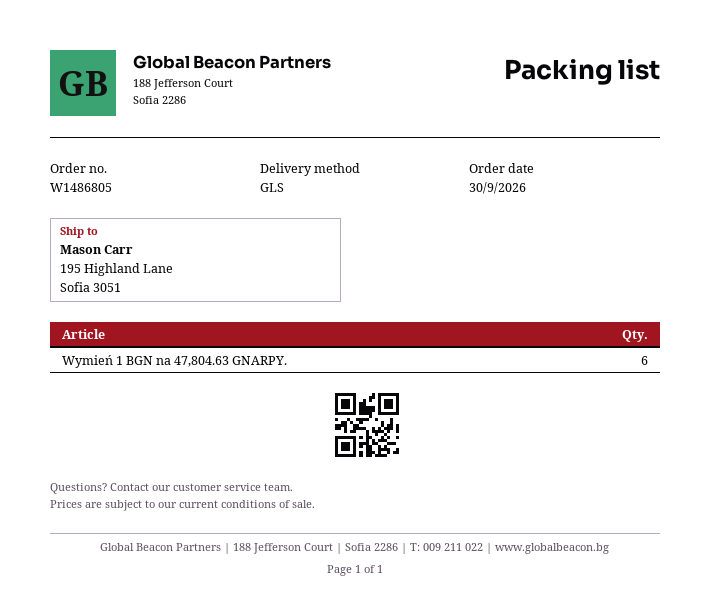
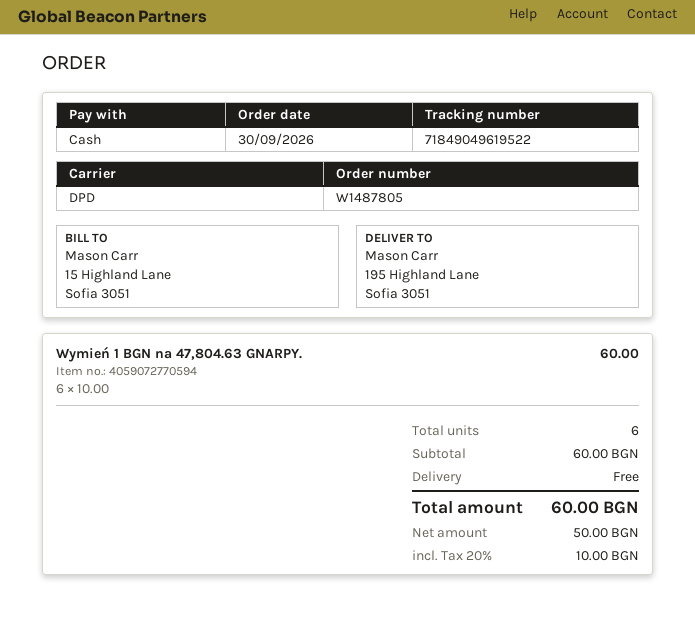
order number: W1486805 -> W1487805
shipping method: GLS -> DPD

